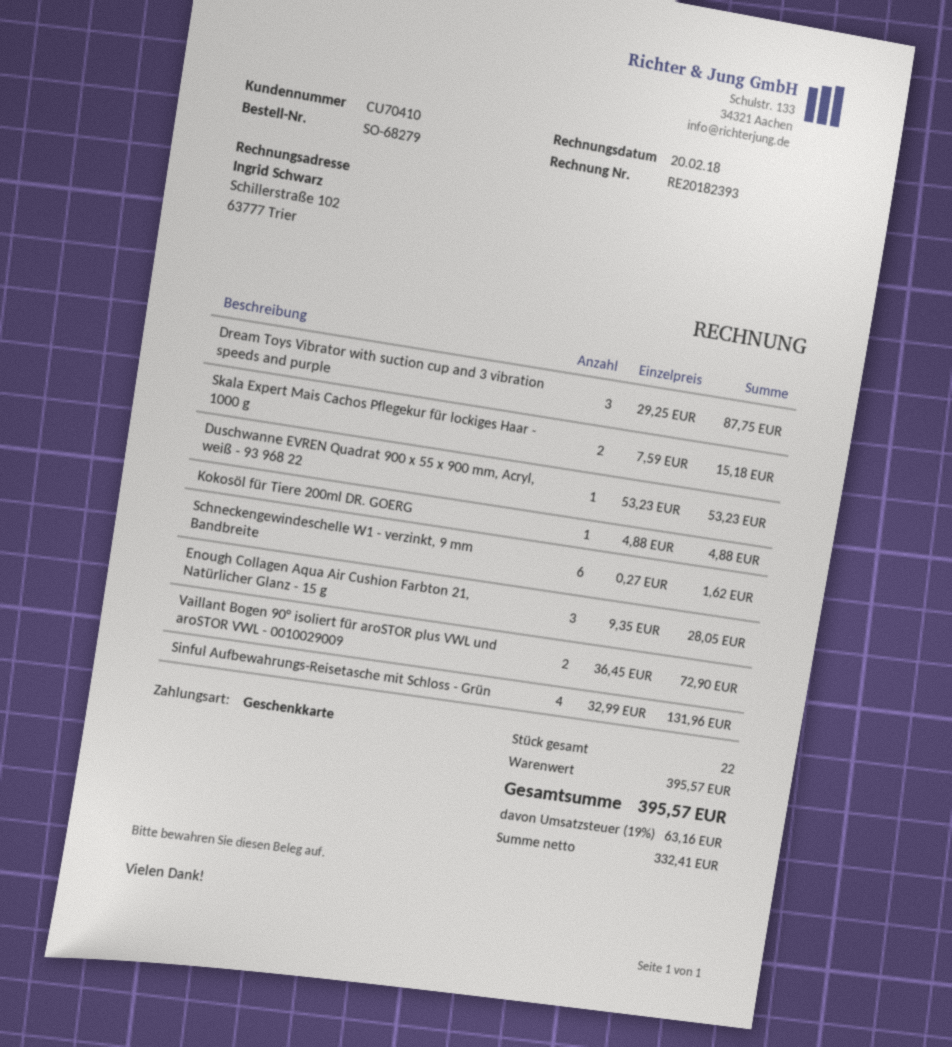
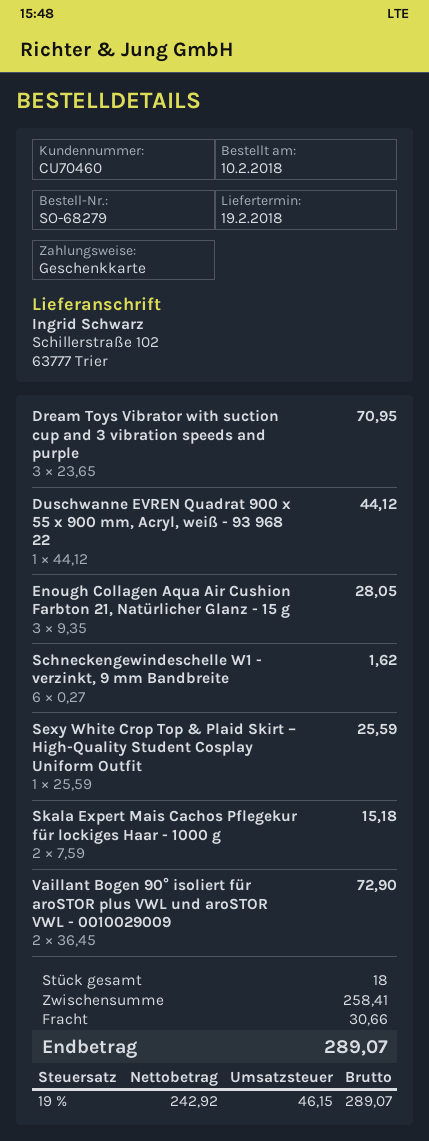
customer number: CU70410 -> CU70460
Dream Toys Vibrator with suction cup and 3 vibration speeds and purple: 3 x 29.25 = 87.75 -> 3 x 23.65 = 70.95
Duschwanne EVREN Quadrat 900 x 55 x 900 mm, Acryl, weiß - 93 968 22: 1 x 53.23 = 53.23 -> 1 x 44.12 = 44.12
Kokosöl für Tiere 200ml DR. GOERG: 1 x 4.88 = 4.88 -> none
Sinful Aufbewahrungs-Reisetasche mit Schloss - Grün: 4 x 32.99 = 131.96 -> none
Sexy White Crop Top & Plaid Skirt – High-Quality Student Cosplay Uniform Outfit: none -> 1 x 25.59 = 25.59
total quantity: 22 -> 18
subtotal: 395.57 -> 258.41
shipping: none -> 30.66
net: 332.41 -> 242.92
tax: 19% = 63.16 -> 19% = 46.15
total: 395.57 -> 289.07

